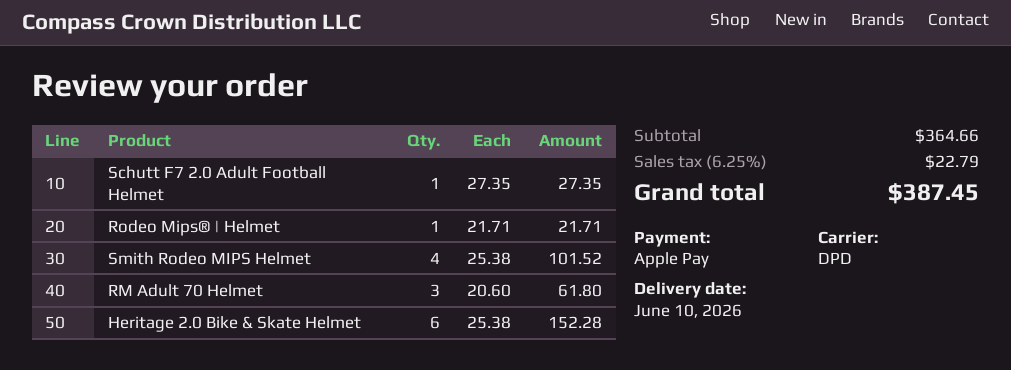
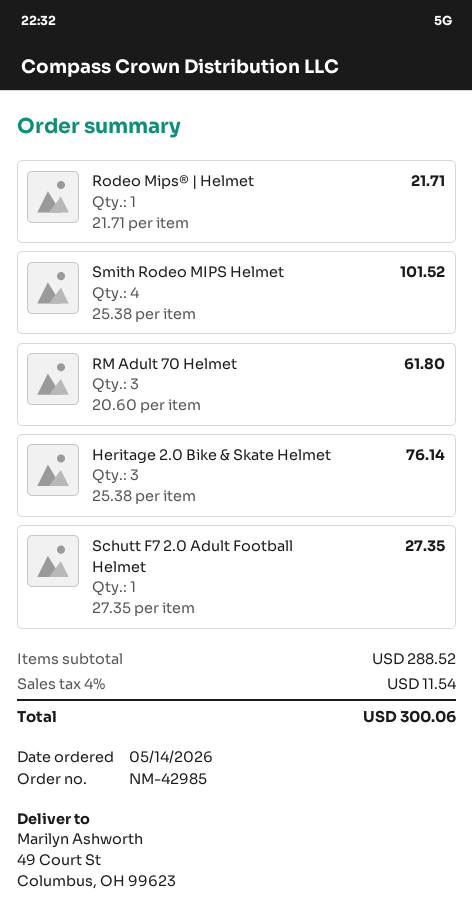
Heritage 2.0 Bike & Skate Helmet: 6 x 25.38 = 152.28 -> 3 x 25.38 = 76.14
subtotal: 364.66 -> 288.52
tax: 6.25% = 22.79 -> 4% = 11.54
total: 387.45 -> 300.06

